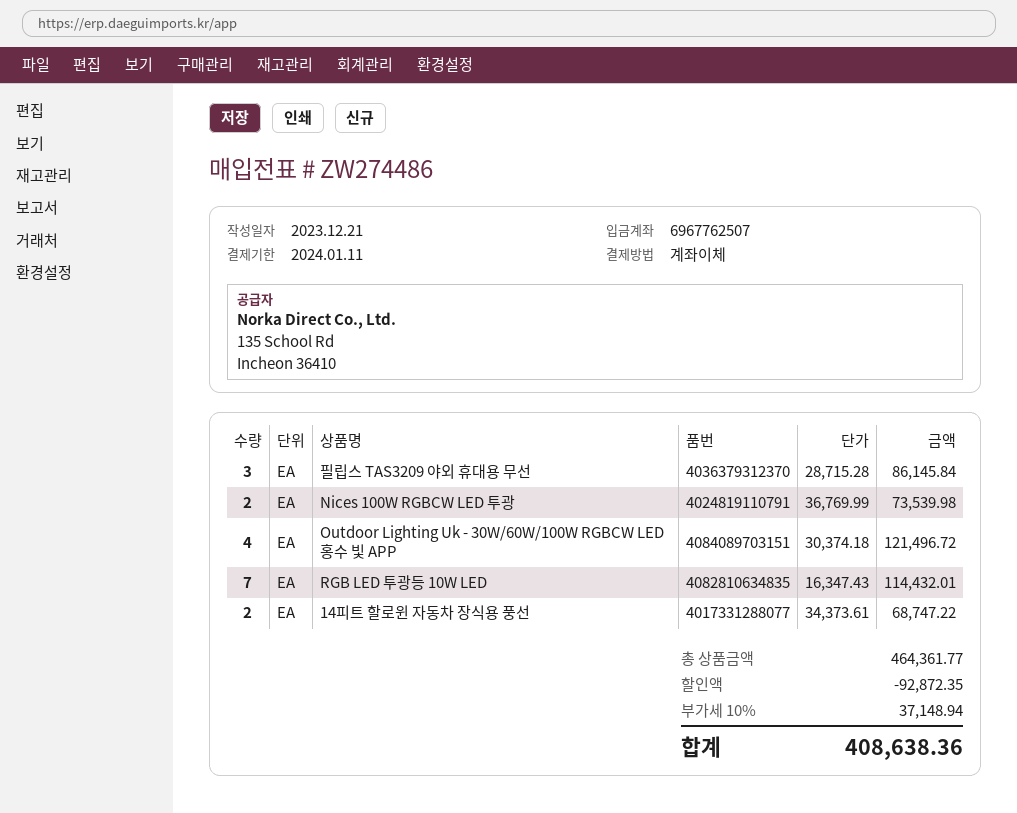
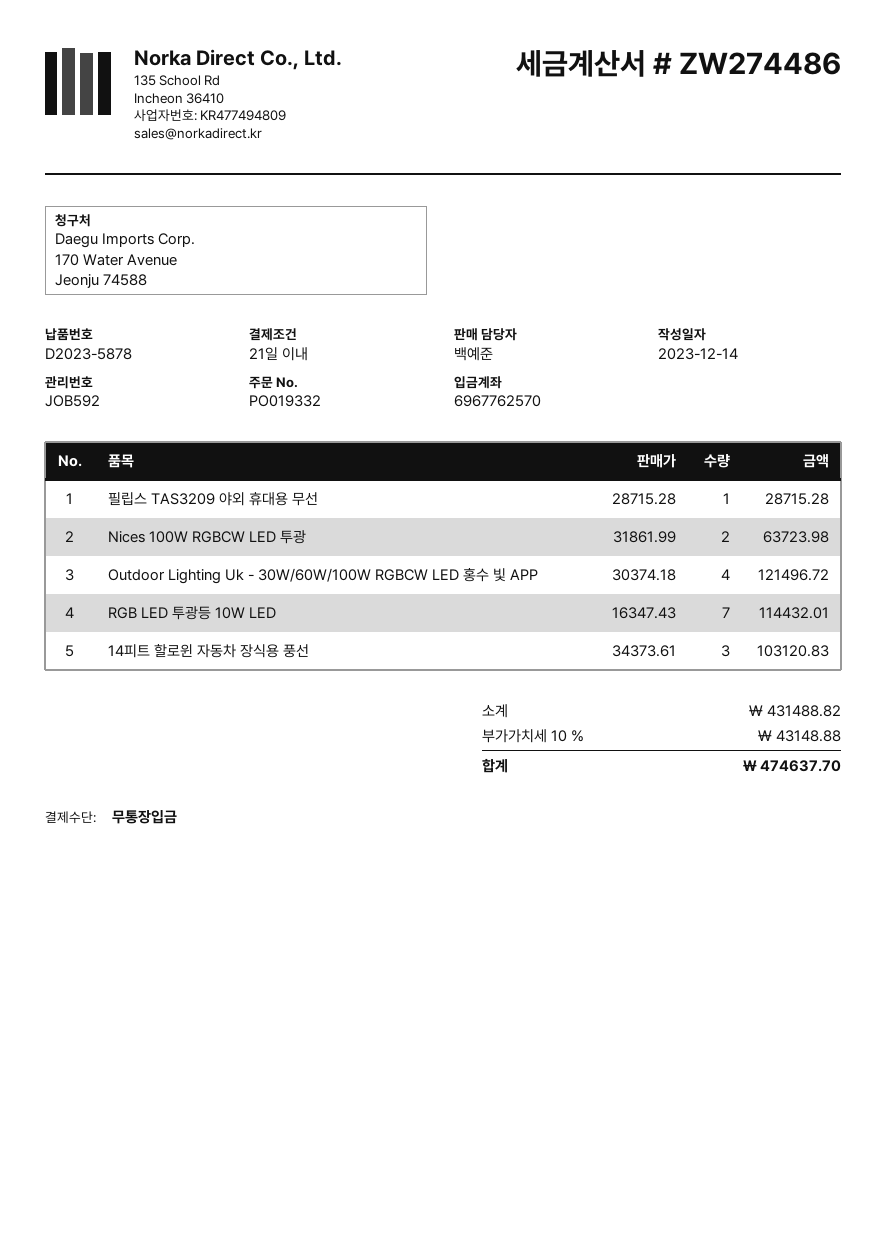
invoice date: 2023-12-21 -> 2023-12-14
bank account: 6967762507 -> 6967762570
필립스 TAS3209 야외 휴대용 무선: 3 x 28715.28 = 86145.84 -> 1 x 28715.28 = 28715.28
Nices 100W RGBCW LED 투광: 2 x 36769.99 = 73539.98 -> 2 x 31861.99 = 63723.98
14피트 할로윈 자동차 장식용 풍선: 2 x 34373.61 = 68747.22 -> 3 x 34373.61 = 103120.83
subtotal: 464361.77 -> 431488.82
discount: 92872.35 -> none
tax: 10% = 37148.94 -> 10% = 43148.88
total: 408638.36 -> 474637.70

